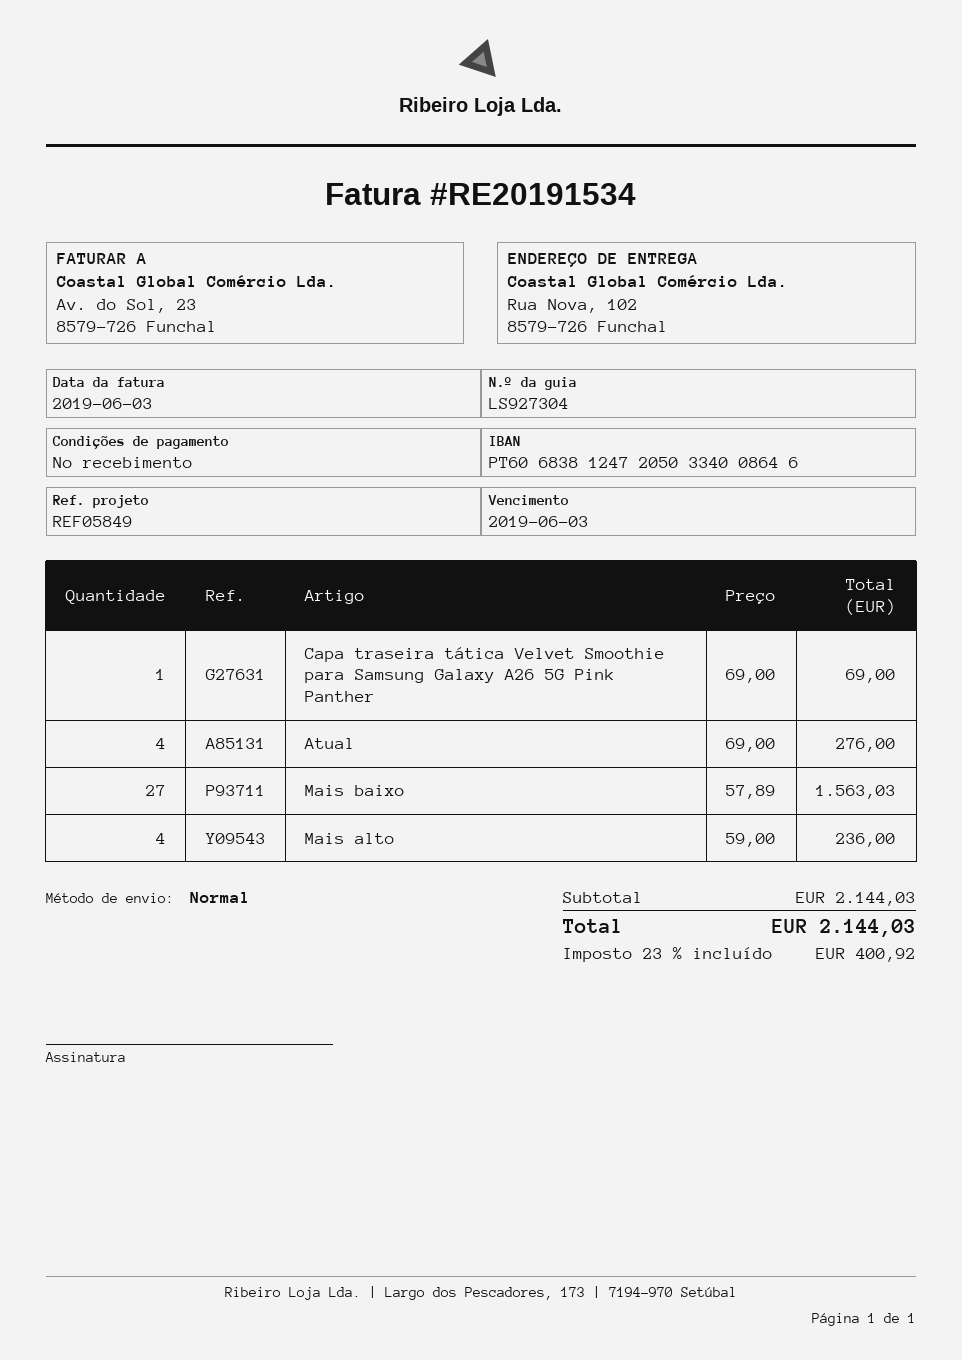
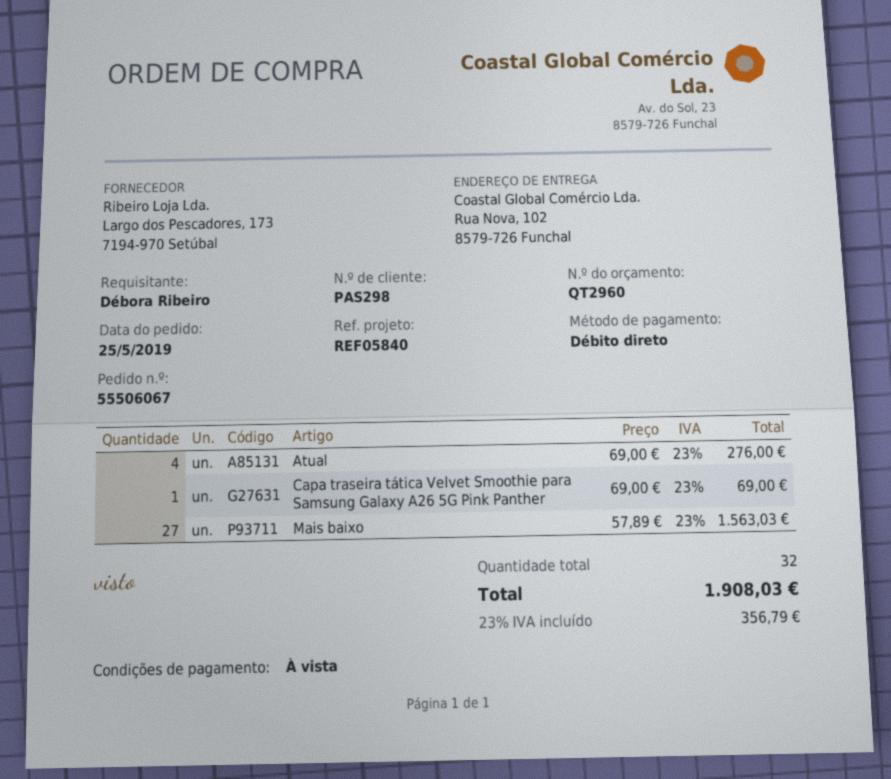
reference: REF05849 -> REF05840
Mais alto: 4 x 59.00 = 236.00 -> none
tax: 23% = 400.92 -> 23% = 356.79
total: 2144.03 -> 1908.03

